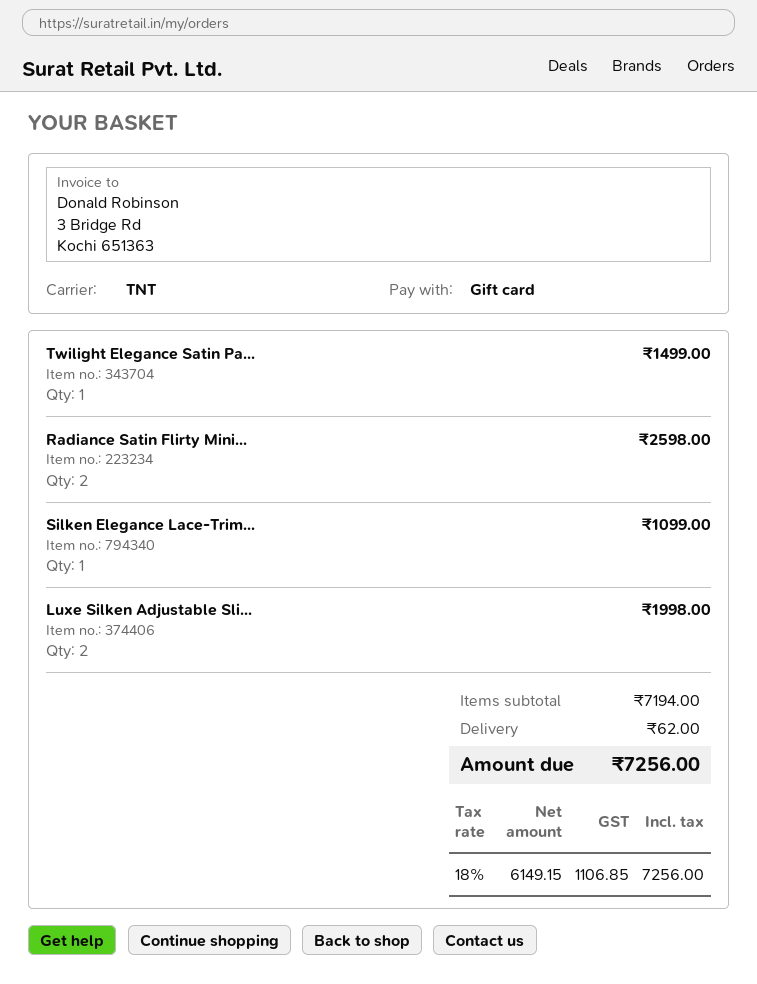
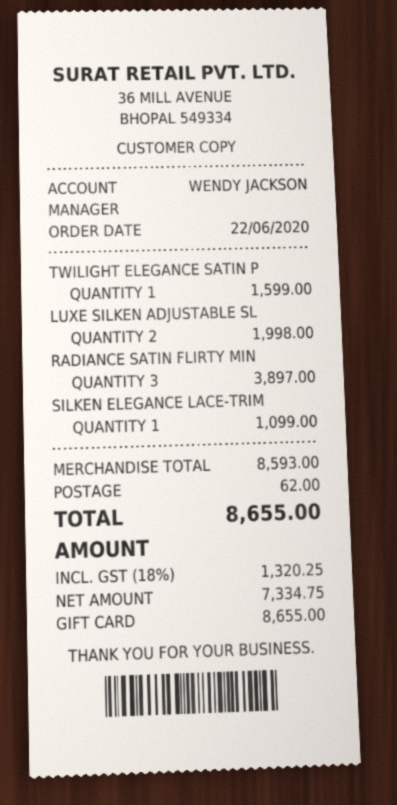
Twilight Elegance Satin Pa...: 1 for 1499.00 -> 1 for 1599.00
Radiance Satin Flirty Mini...: 2 for 2598.00 -> 3 for 3897.00
subtotal: 7194.00 -> 8593.00
net: 6149.15 -> 7334.75
tax: 18% = 1106.85 -> 18% = 1320.25
total: 7256.00 -> 8655.00

